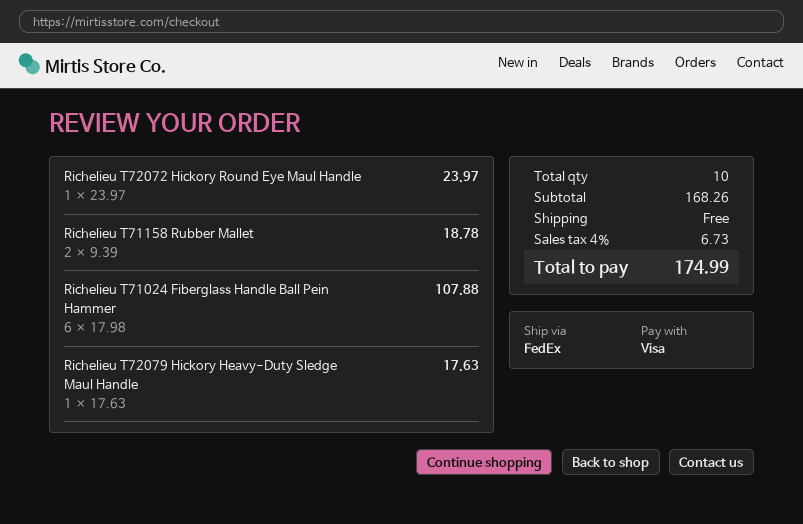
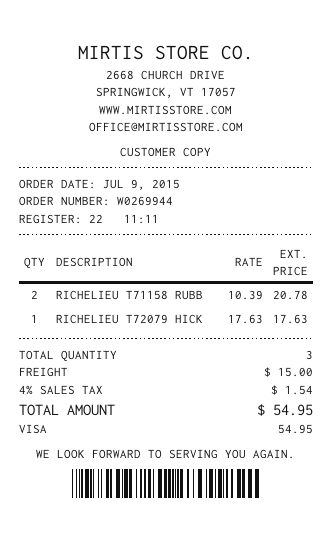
Richelieu T72072 Hickory Round Eye Maul Handle: 1 x 23.97 = 23.97 -> none
Richelieu T71158 Rubber Mallet: 2 x 9.39 = 18.78 -> 2 x 10.39 = 20.78
Richelieu T71024 Fiberglass Handle Ball Pein Hammer: 6 x 17.98 = 107.88 -> none
total quantity: 10 -> 3
shipping: 0.00 -> 15.00
tax: 4% = 6.73 -> 4% = 1.54
total: 174.99 -> 54.95

